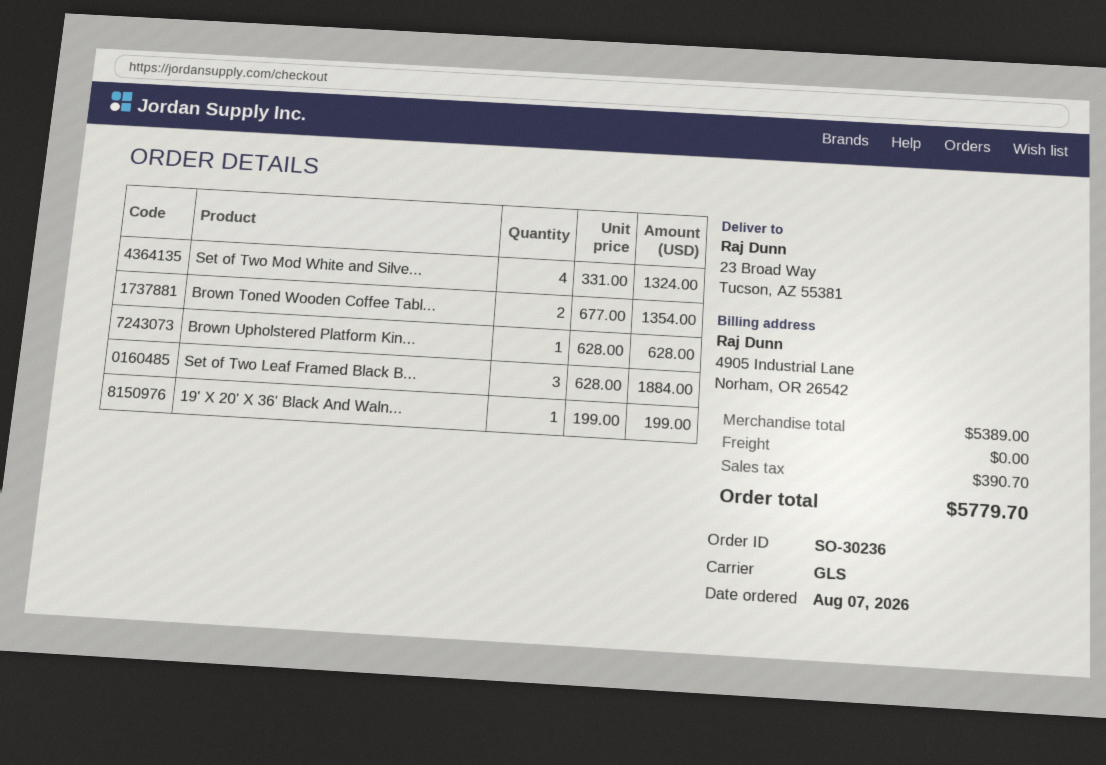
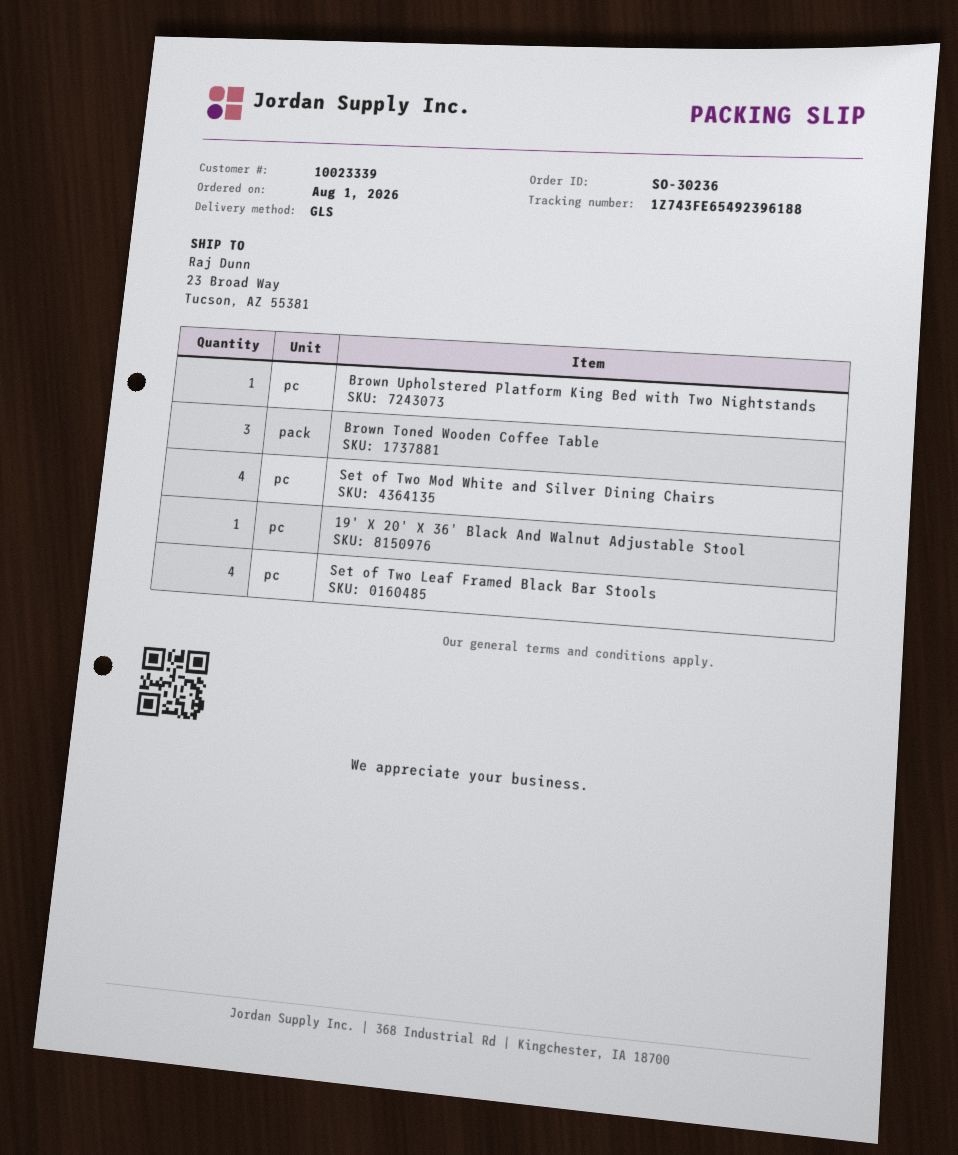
order date: 2026-08-07 -> 2026-08-01
Brown Toned Wooden Coffee Tabl...: 2 -> 3
Set of Two Leaf Framed Black B...: 3 -> 4

